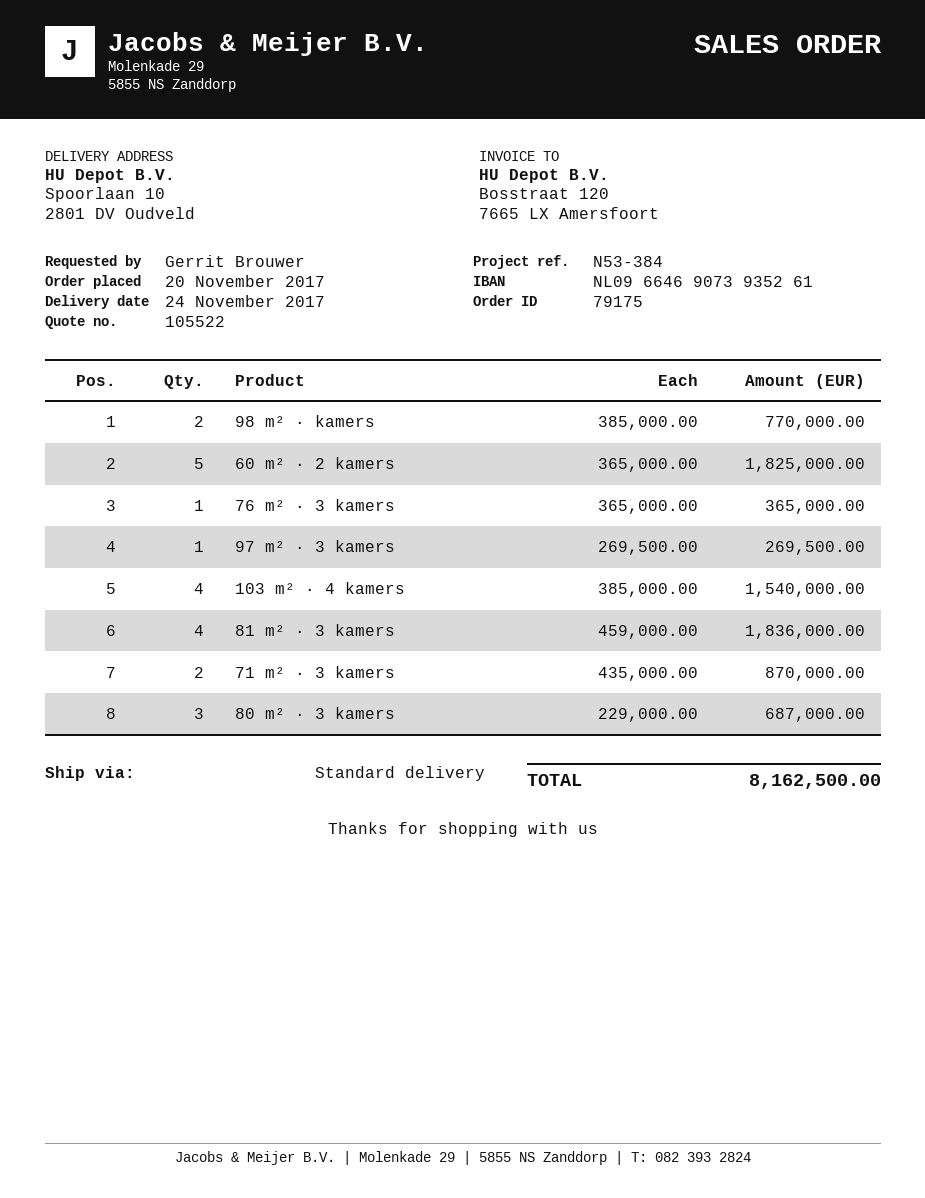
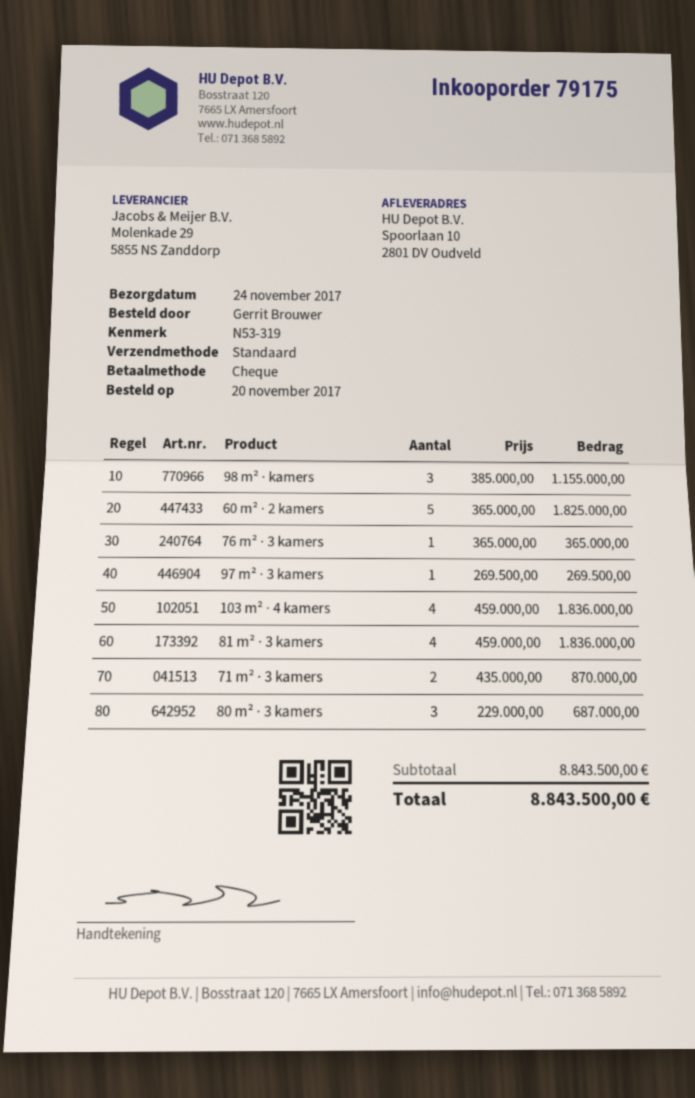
reference: N53-384 -> N53-319
98 m² · kamers: 2 x 385000.00 = 770000.00 -> 3 x 385000.00 = 1155000.00
103 m² · 4 kamers: 4 x 385000.00 = 1540000.00 -> 4 x 459000.00 = 1836000.00
total: 8162500.00 -> 8843500.00

